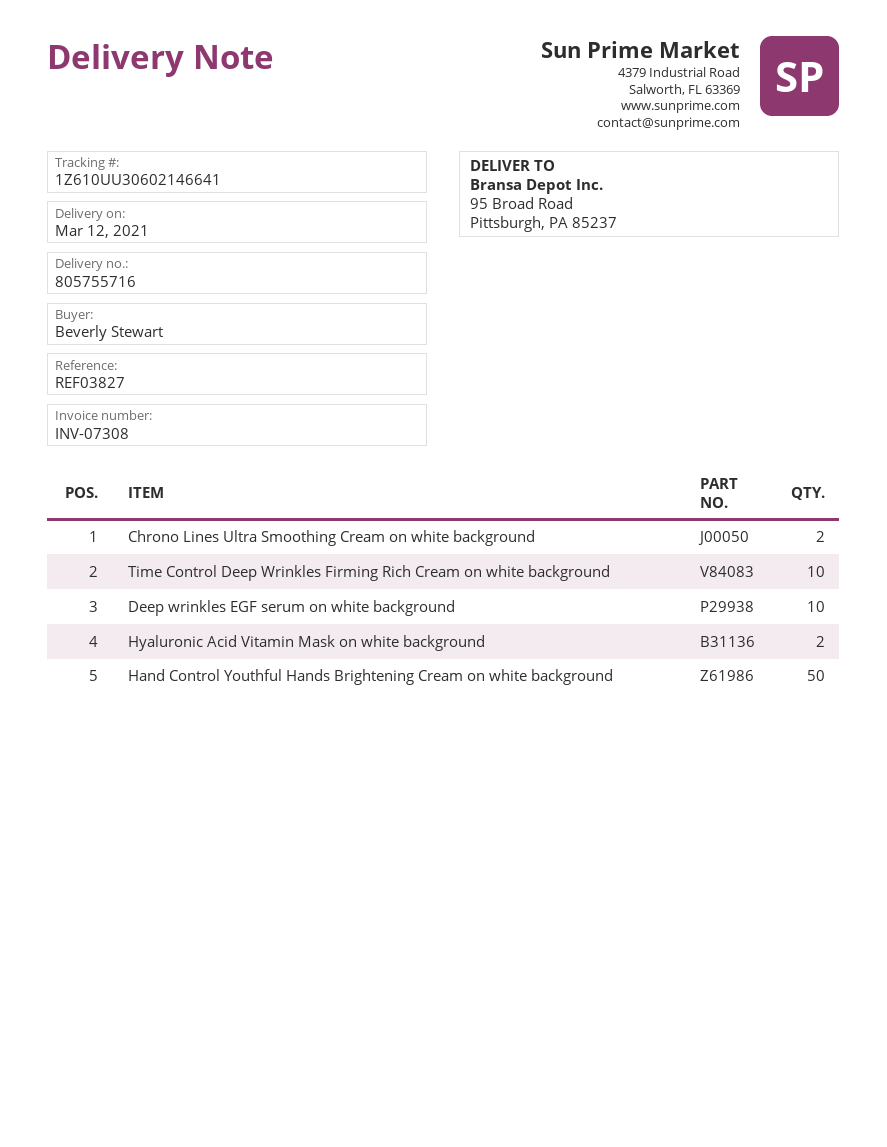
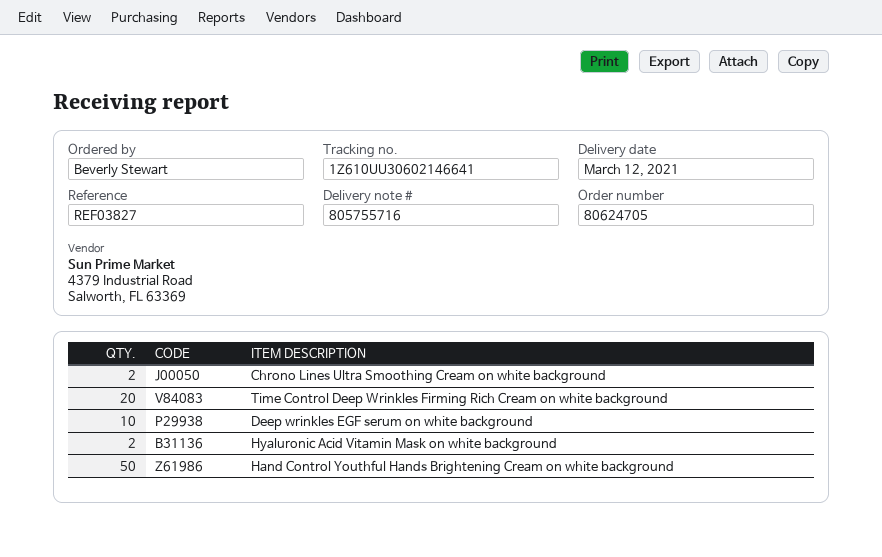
Time Control Deep Wrinkles Firming Rich Cream on white background: 10 -> 20

